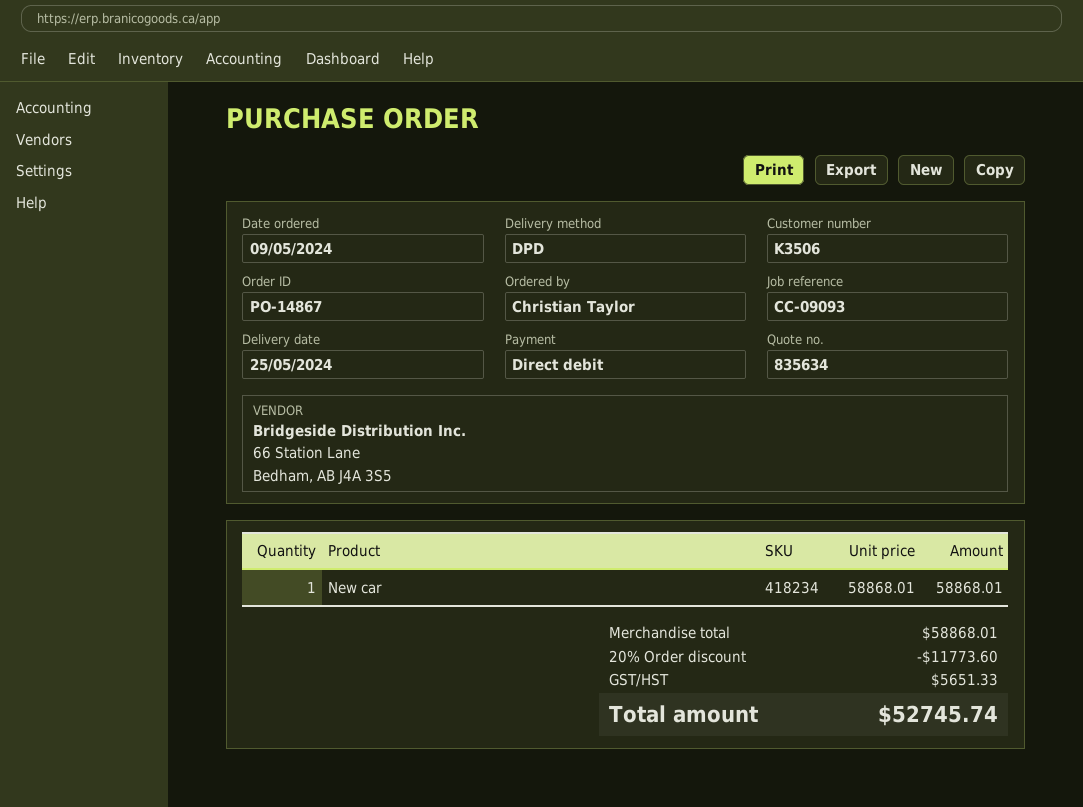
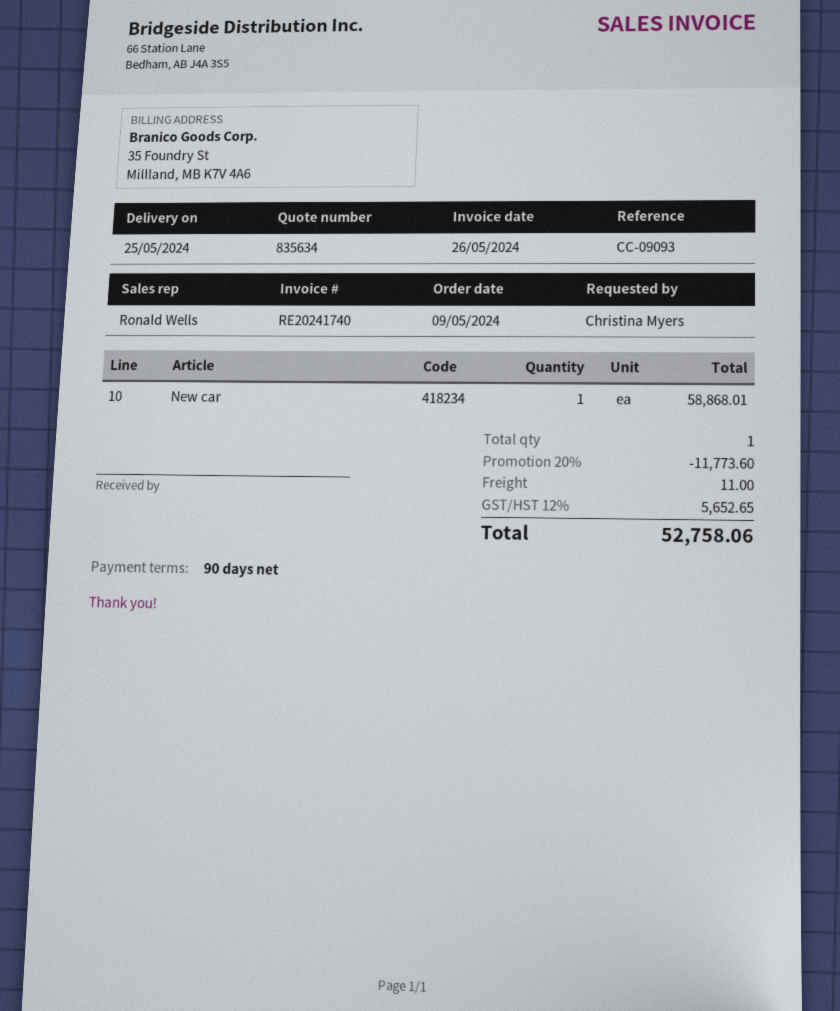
ordered by: Christian Taylor -> Christina Myers
shipping: none -> 11.00
tax: 5651.33 -> 5652.65
total: 52745.74 -> 52758.06

